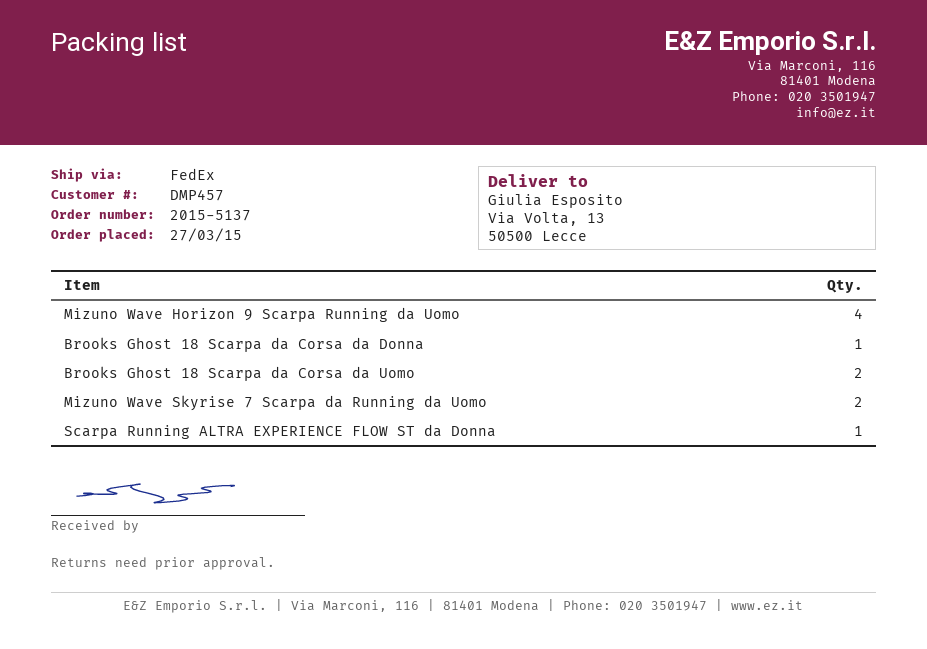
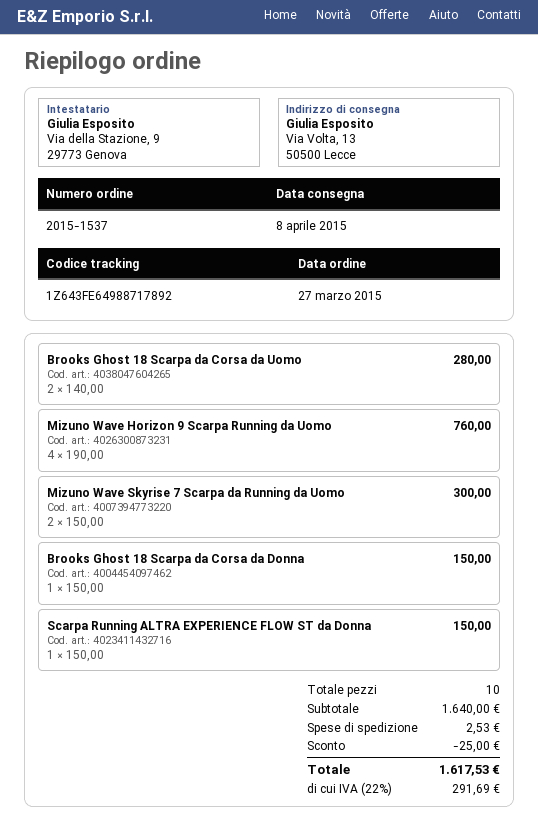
order number: 2015-5137 -> 2015-1537

